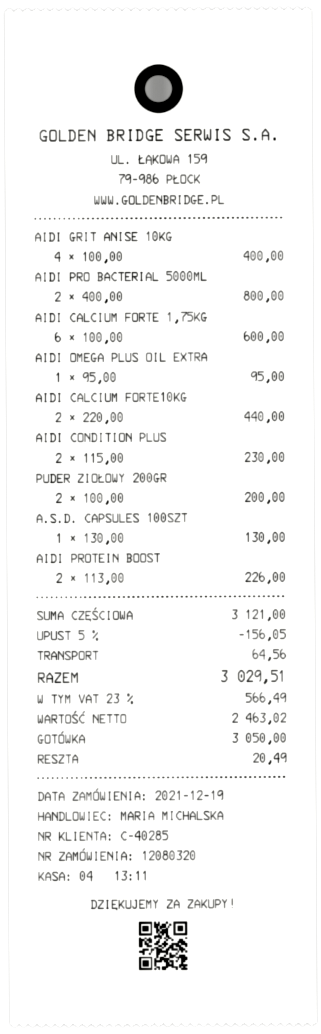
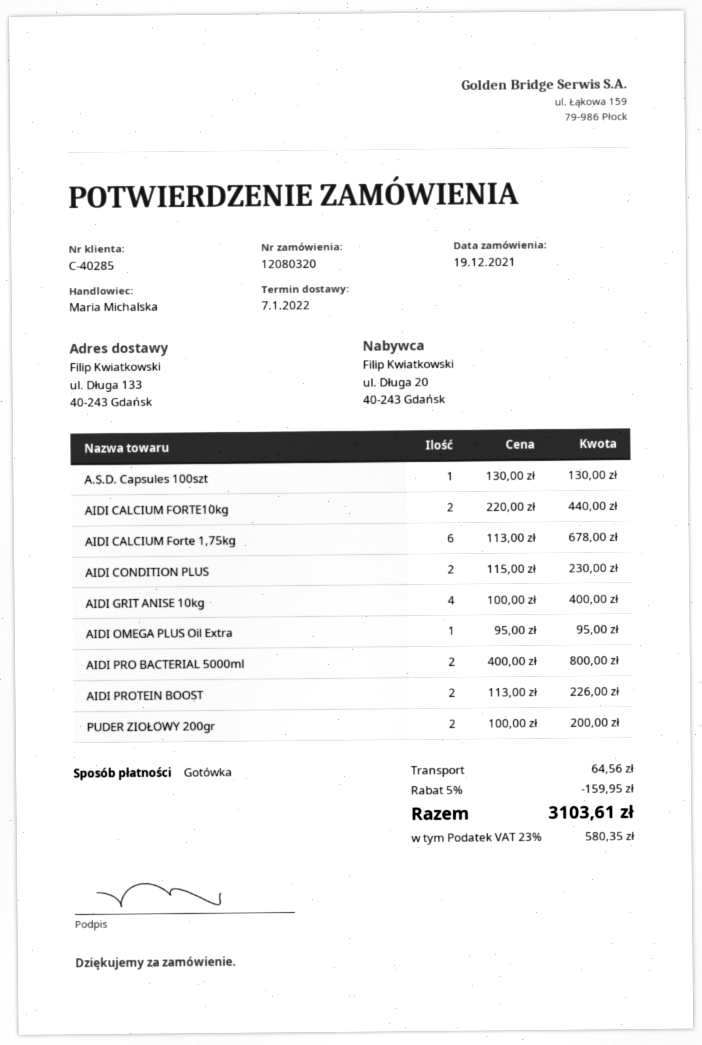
AIDI CALCIUM FORTE 1,75KG: 6 x 100.00 = 600.00 -> 6 x 113.00 = 678.00
discount: 5% = 156.05 -> 5% = 159.95
tax: 23% = 566.49 -> 23% = 580.35
total: 3029.51 -> 3103.61

